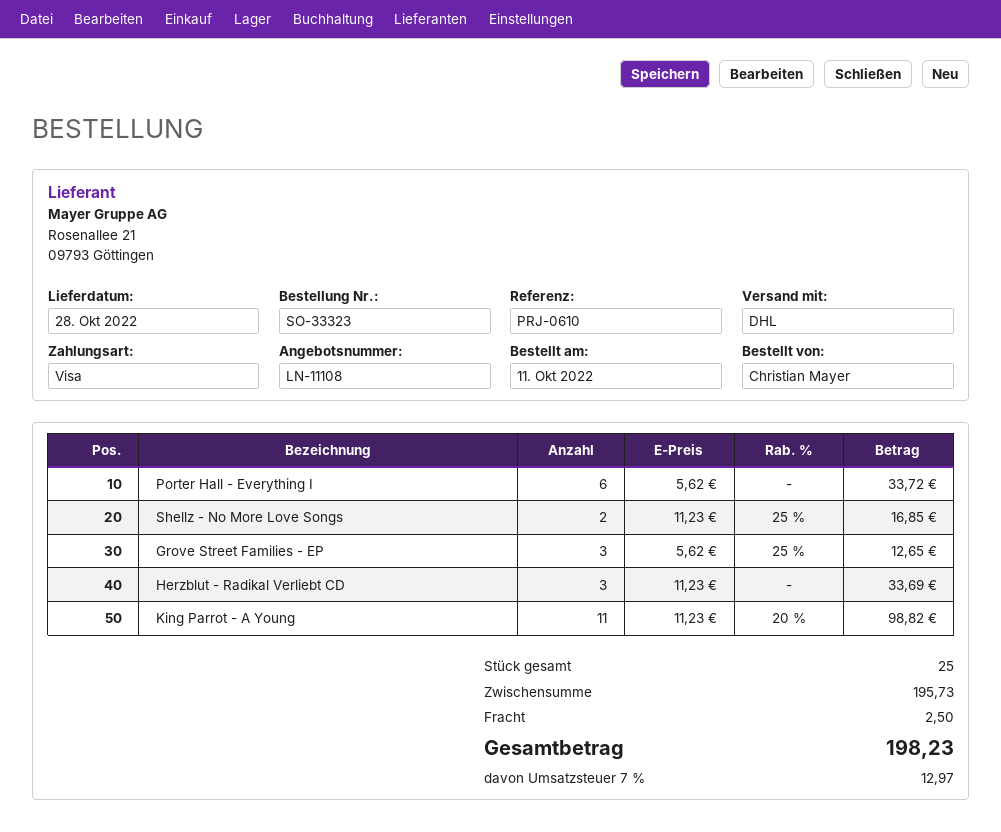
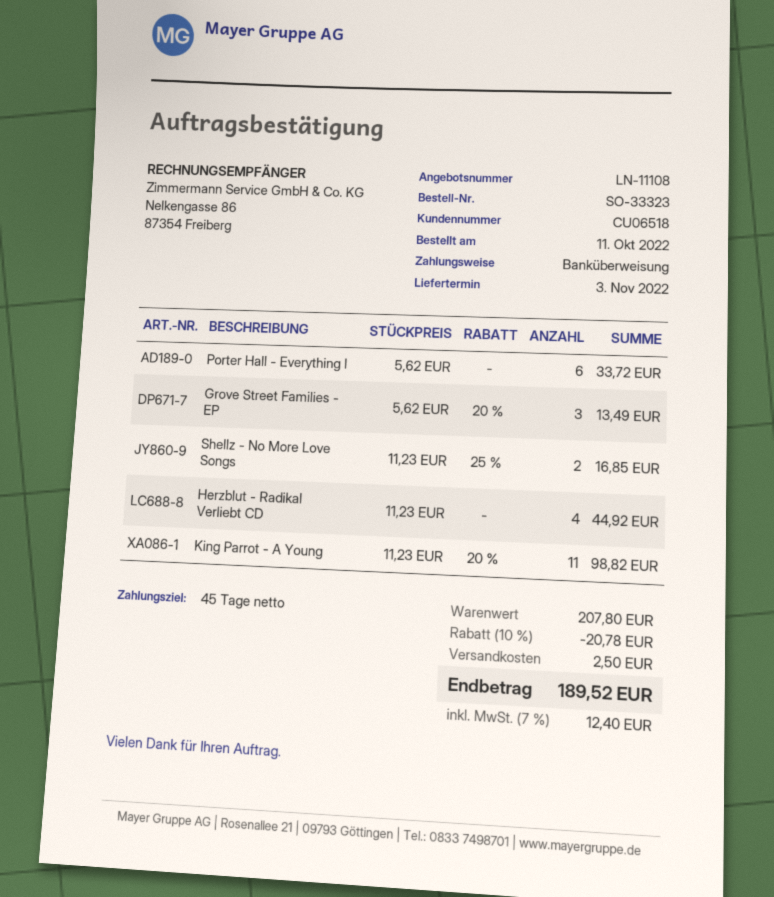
delivery date: 2022-10-28 -> 2022-11-03
payment method: Visa -> bank transfer
Grove Street Families - EP: 3 x 5.62 - 25% = 12.65 -> 3 x 5.62 - 20% = 13.49
Herzblut - Radikal Verliebt CD: 3 x 11.23 = 33.69 -> 4 x 11.23 = 44.92
subtotal: 195.73 -> 207.80
discount: none -> 10% = 20.78
tax: 7% = 12.97 -> 7% = 12.40
total: 198.23 -> 189.52

